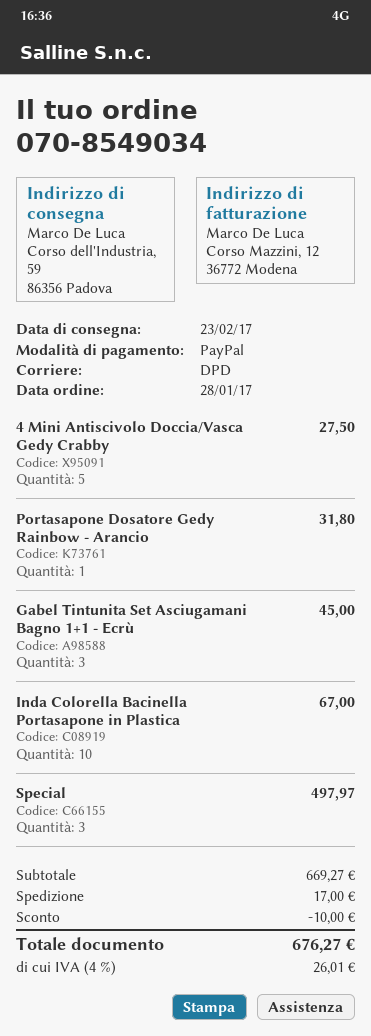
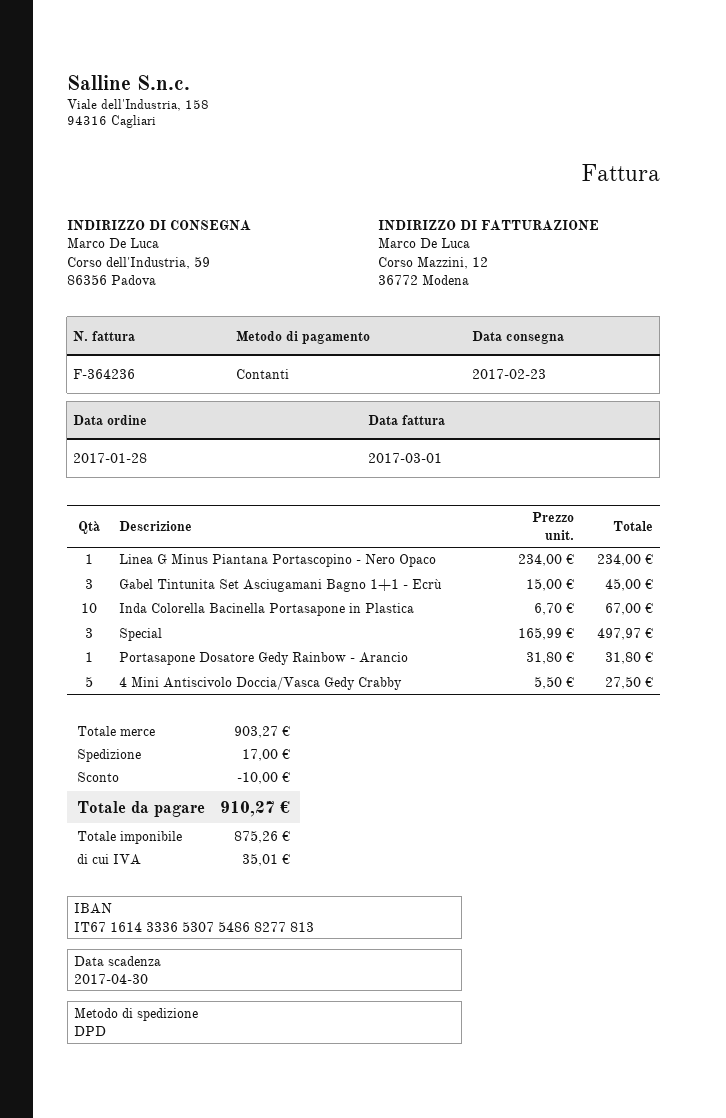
payment method: PayPal -> cash
Linea G Minus Piantana Portascopino - Nero Opaco: none -> 1 for 234.00
subtotal: 669.27 -> 903.27
tax: 26.01 -> 35.01
total: 676.27 -> 910.27

